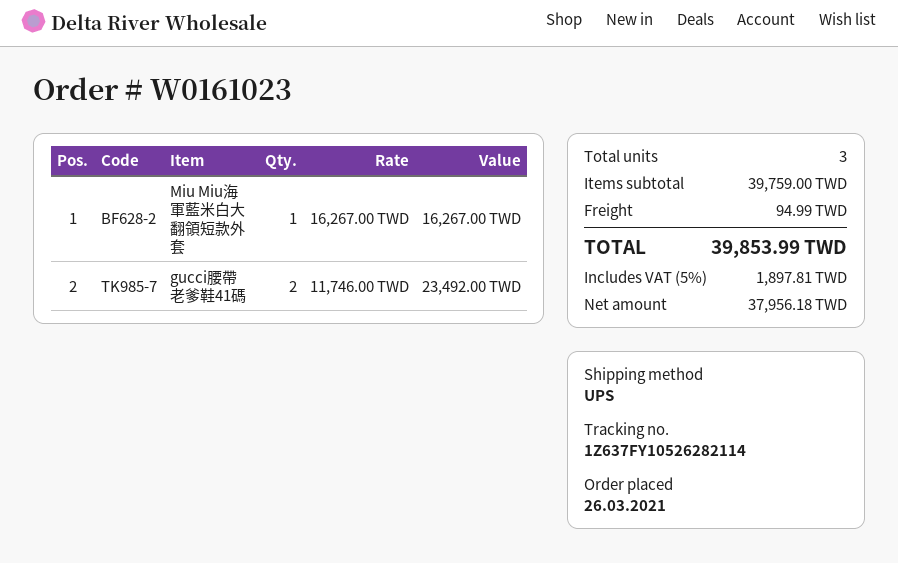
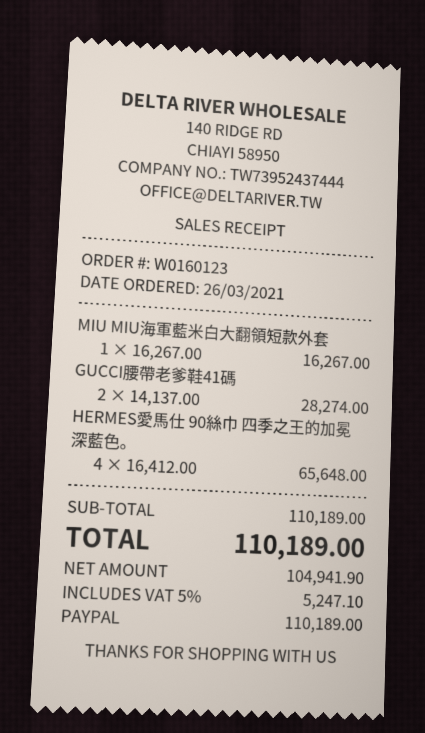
order number: W0161023 -> W0160123
gucci腰帶老爹鞋41碼: 2 x 11746.00 = 23492.00 -> 2 x 14137.00 = 28274.00
HERMES愛馬仕 90絲巾 四季之王的加冕 深藍色。: none -> 4 x 16412.00 = 65648.00
subtotal: 39759.00 -> 110189.00
shipping: 94.99 -> none
net: 37956.18 -> 104941.90
tax: 5% = 1897.81 -> 5% = 5247.10
total: 39853.99 -> 110189.00

